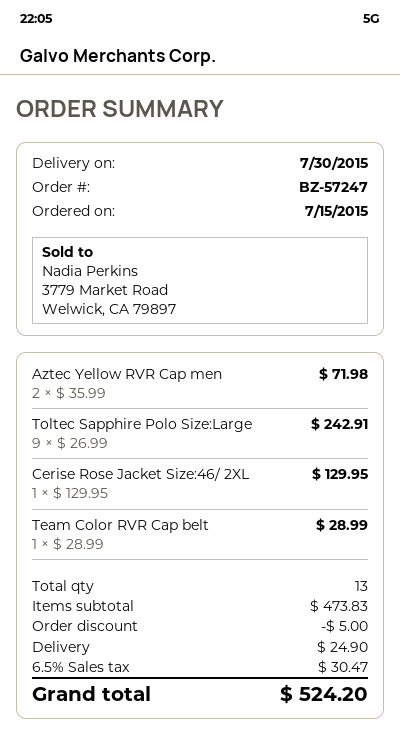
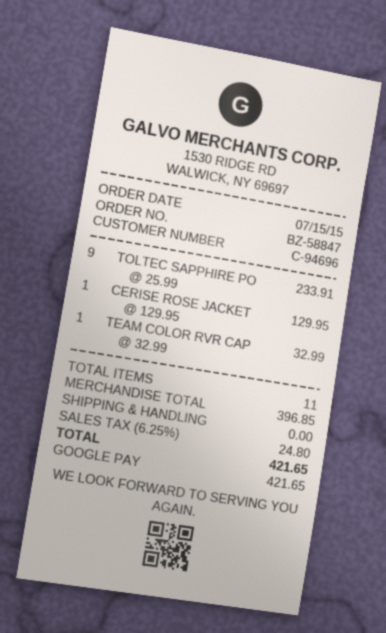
order number: BZ-57247 -> BZ-58847
Aztec Yellow RVR Cap men: 2 x 35.99 = 71.98 -> none
Toltec Sapphire Polo Size:Large: 9 x 26.99 = 242.91 -> 9 x 25.99 = 233.91
Team Color RVR Cap belt: 1 x 28.99 = 28.99 -> 1 x 32.99 = 32.99
total quantity: 13 -> 11
subtotal: 473.83 -> 396.85
discount: 5.00 -> none
shipping: 24.90 -> 0.00
tax: 6.5% = 30.47 -> 6.25% = 24.80
total: 524.20 -> 421.65

